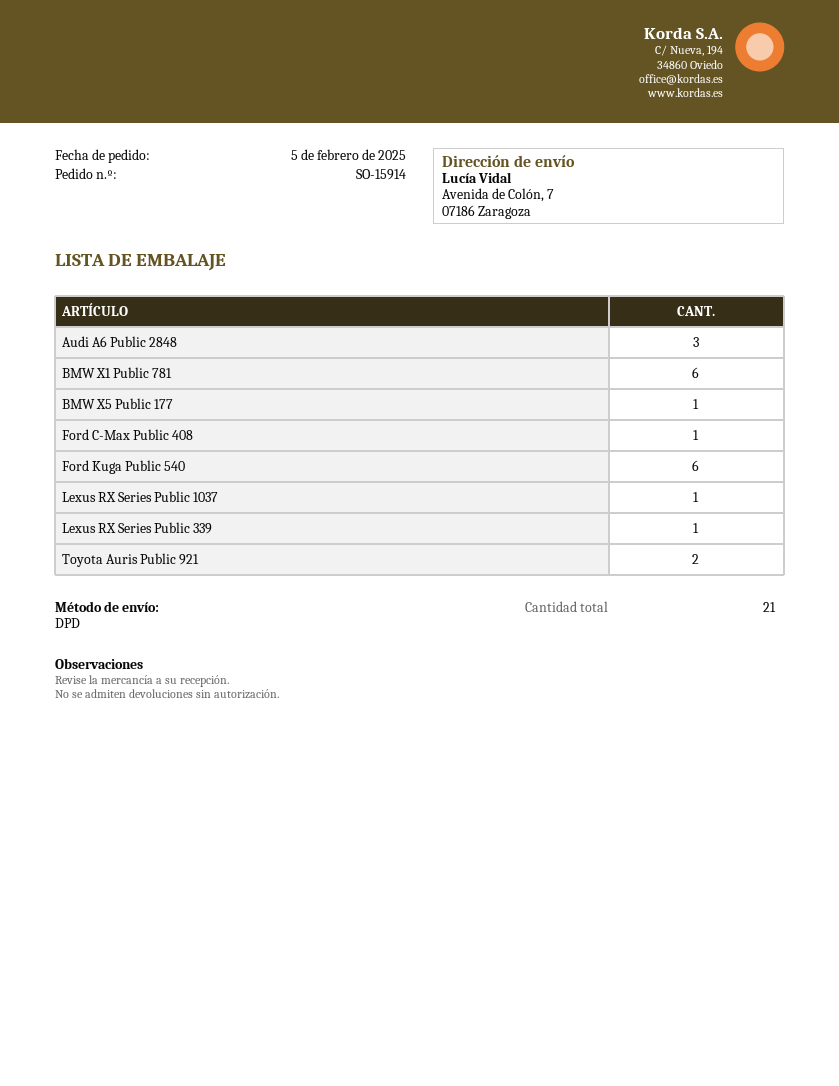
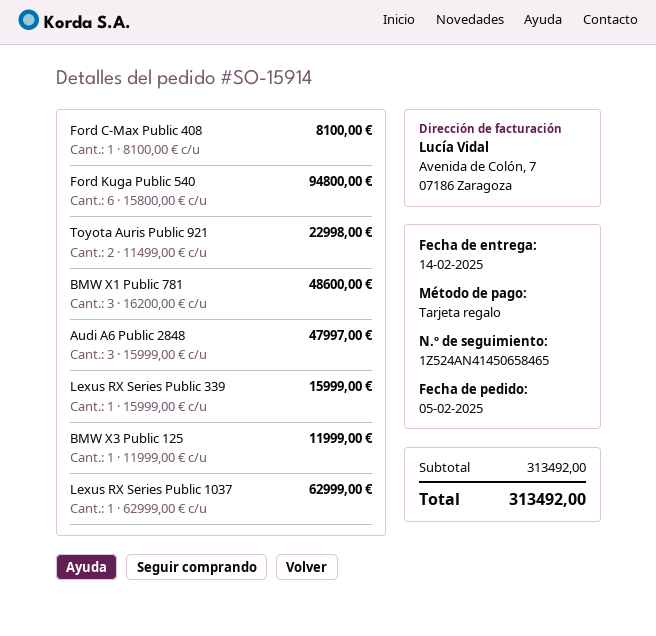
BMW X1 Public 781: 6 -> 3
BMW X5 Public 177: 1 -> none
BMW X3 Public 125: none -> 1

